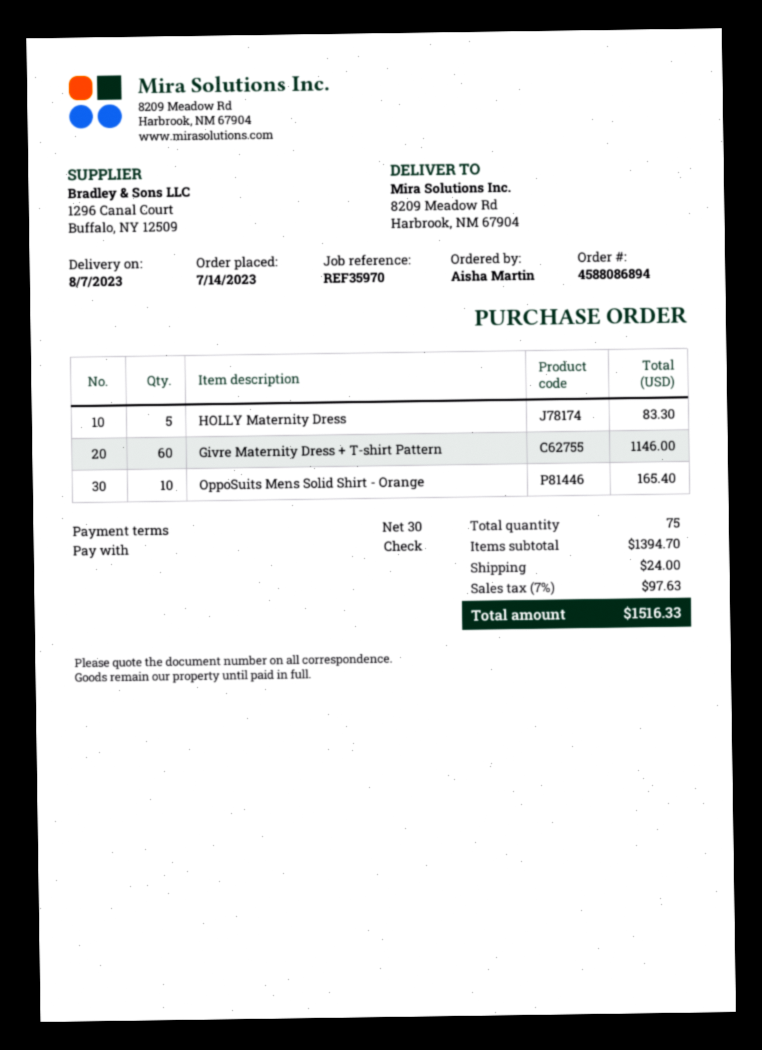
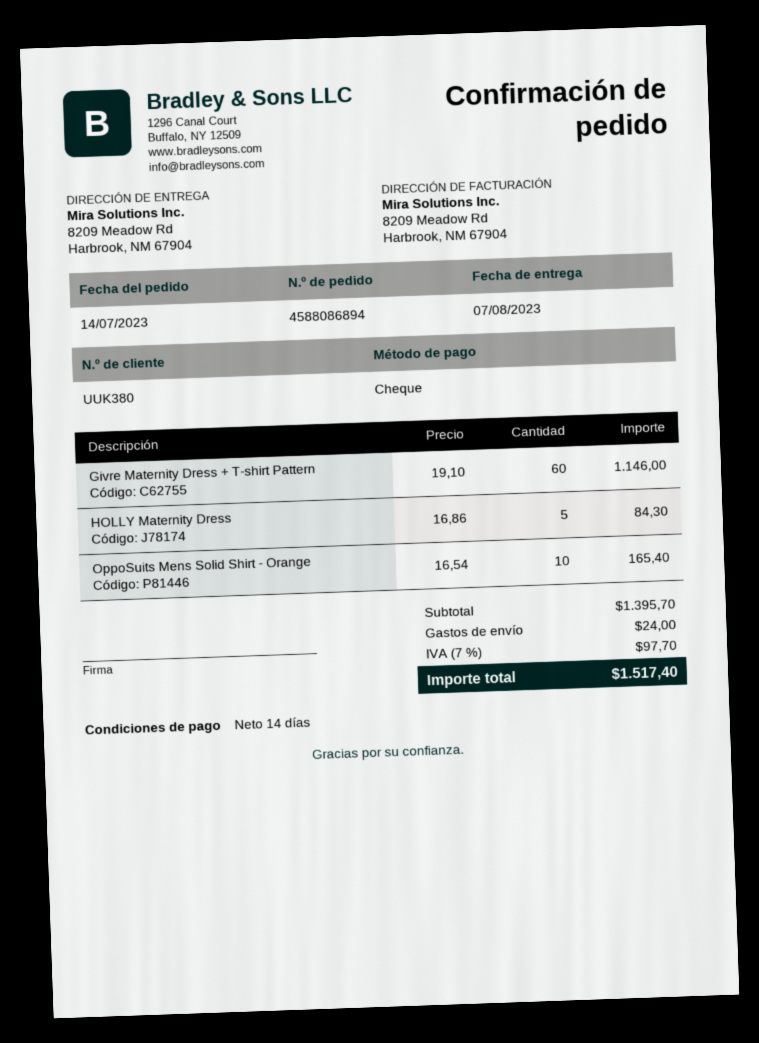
payment terms: 30 days -> 14 days
HOLLY Maternity Dress: 5 for 83.30 -> 5 for 84.30
subtotal: 1394.70 -> 1395.70
tax: 7% = 97.63 -> 7% = 97.70
total: 1516.33 -> 1517.40

